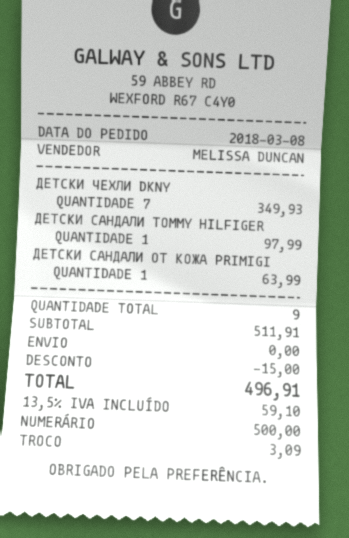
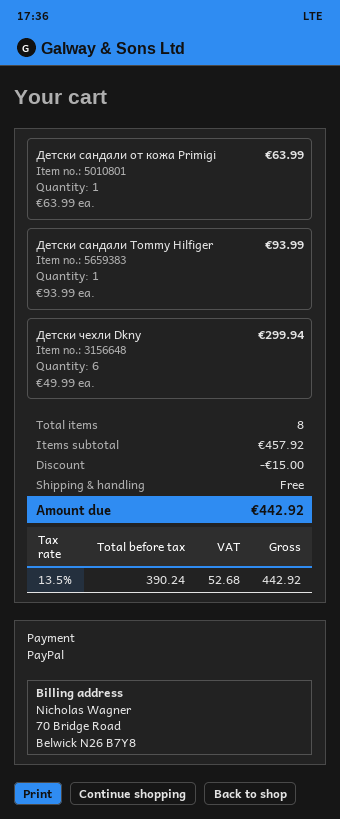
payment method: cash -> PayPal
ДЕТСКИ ЧЕХЛИ DKNY: 7 for 349.93 -> 6 for 299.94
ДЕТСКИ САНДАЛИ TOMMY HILFIGER: 1 for 97.99 -> 1 for 93.99
total quantity: 9 -> 8
subtotal: 511.91 -> 457.92
tax: 13.5% = 59.10 -> 13.5% = 52.68
total: 496.91 -> 442.92

